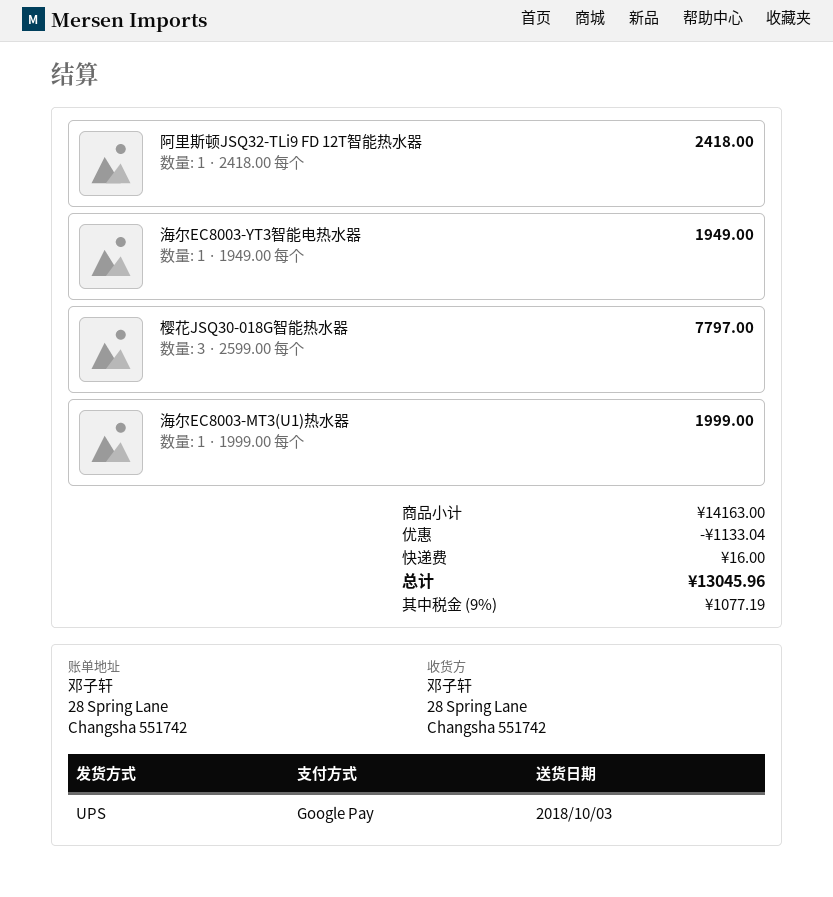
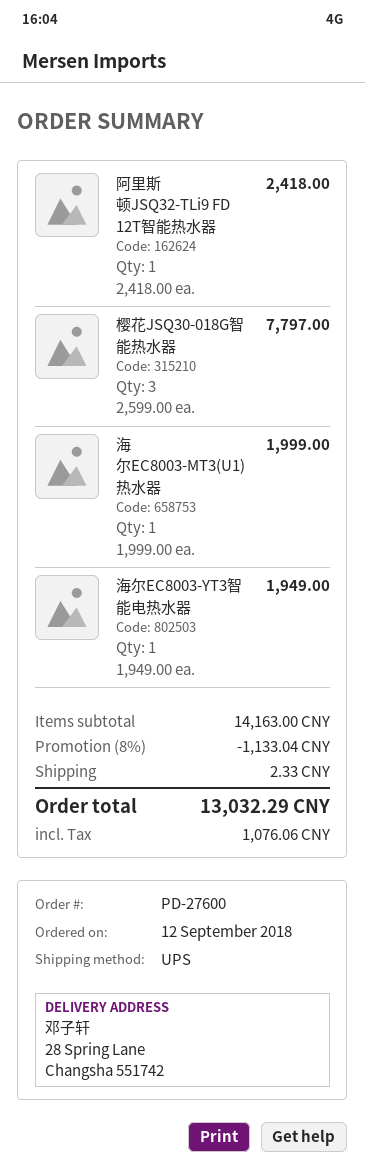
shipping: 16.00 -> 2.33
tax: 1077.19 -> 1076.06
total: 13045.96 -> 13032.29

